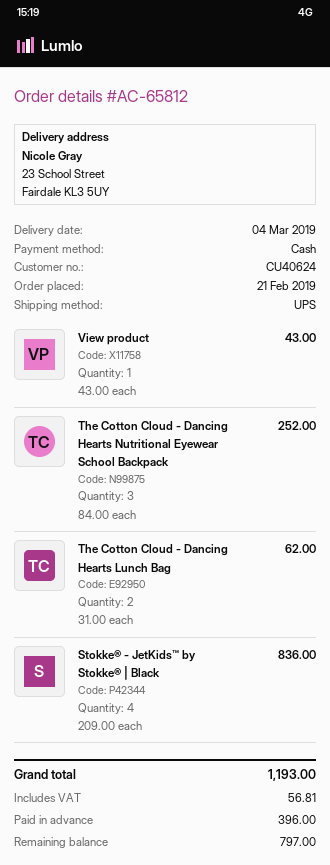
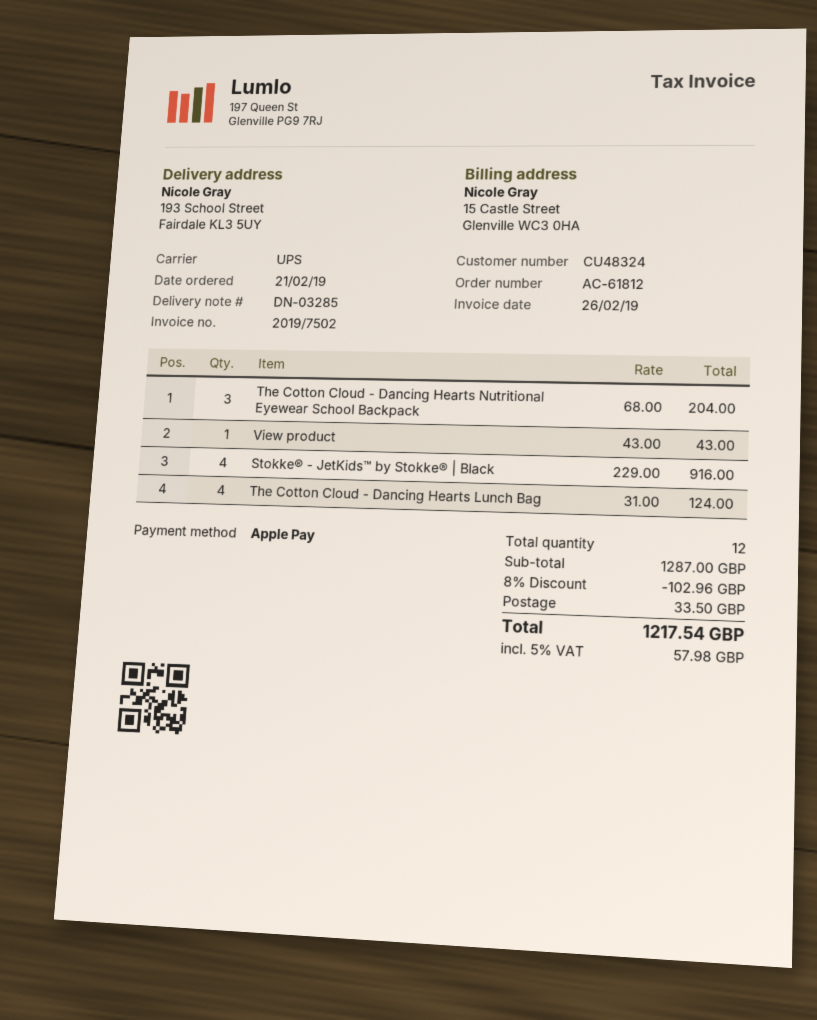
order number: AC-65812 -> AC-61812
customer number: CU40624 -> CU48324
payment method: cash -> Apple Pay
ship to: 23 School Street, Fairdale KL3 5UY -> 193 School Street, Fairdale KL3 5UY
The Cotton Cloud - Dancing Hearts Nutritional Eyewear School Backpack: 3 x 84.00 = 252.00 -> 3 x 68.00 = 204.00
The Cotton Cloud - Dancing Hearts Lunch Bag: 2 x 31.00 = 62.00 -> 4 x 31.00 = 124.00
Stokke® - JetKids™ by Stokke® | Black: 4 x 209.00 = 836.00 -> 4 x 229.00 = 916.00
discount: none -> 8% = 102.96
shipping: none -> 33.50
tax: 56.81 -> 57.98
total: 1193.00 -> 1217.54

